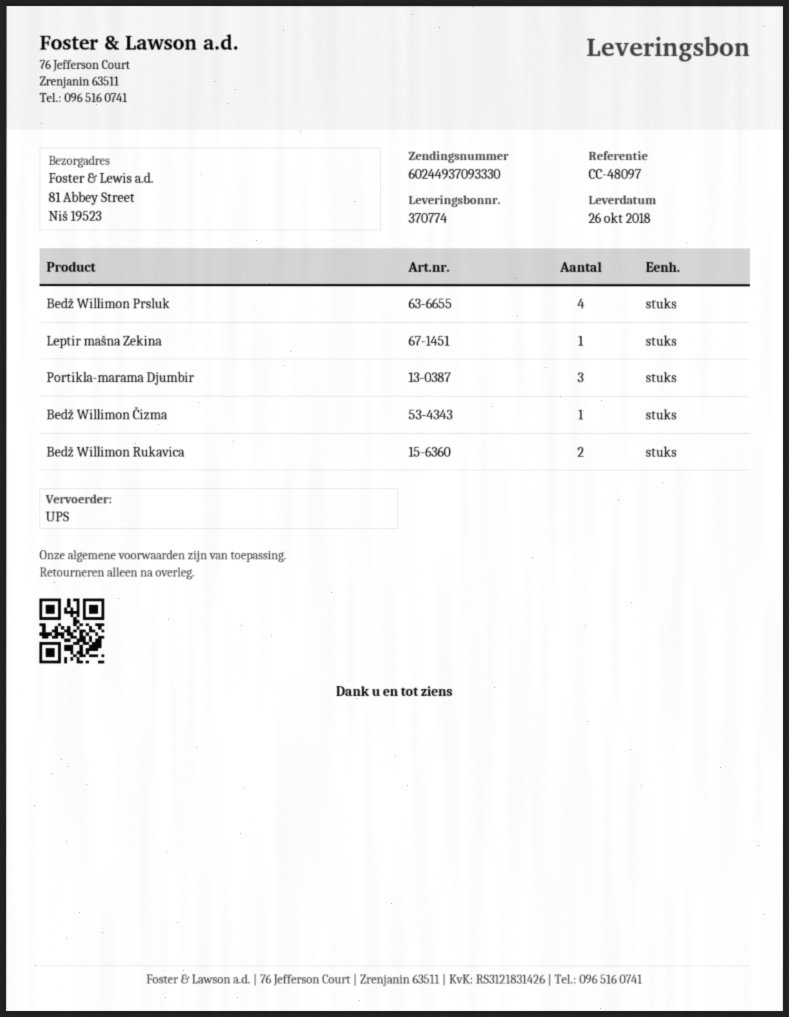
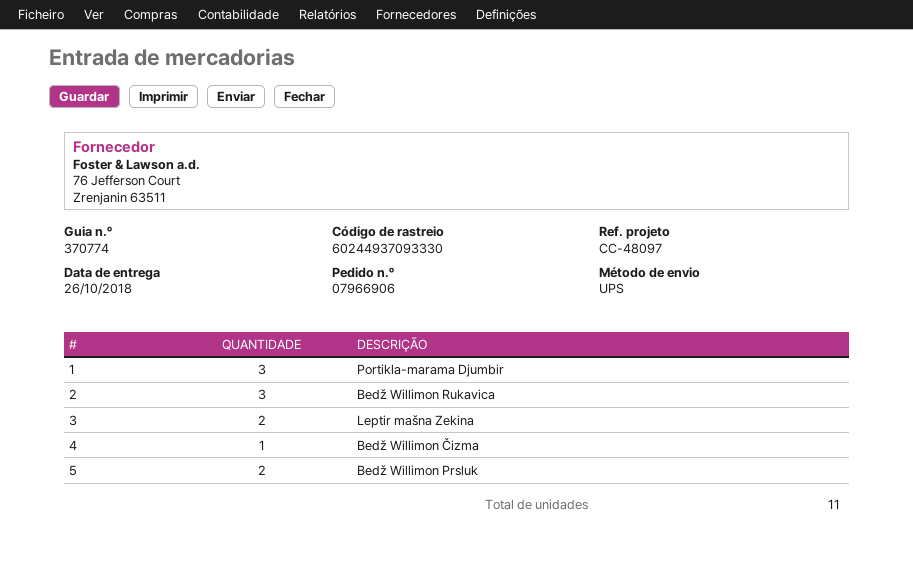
Bedž Willimon Prsluk: 4 -> 2
Leptir mašna Zekina: 1 -> 2
Bedž Willimon Rukavica: 2 -> 3

